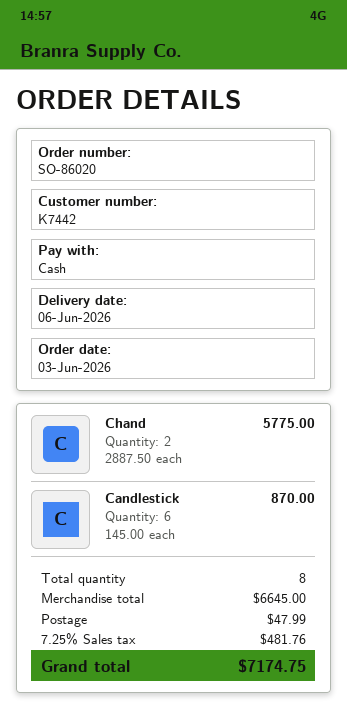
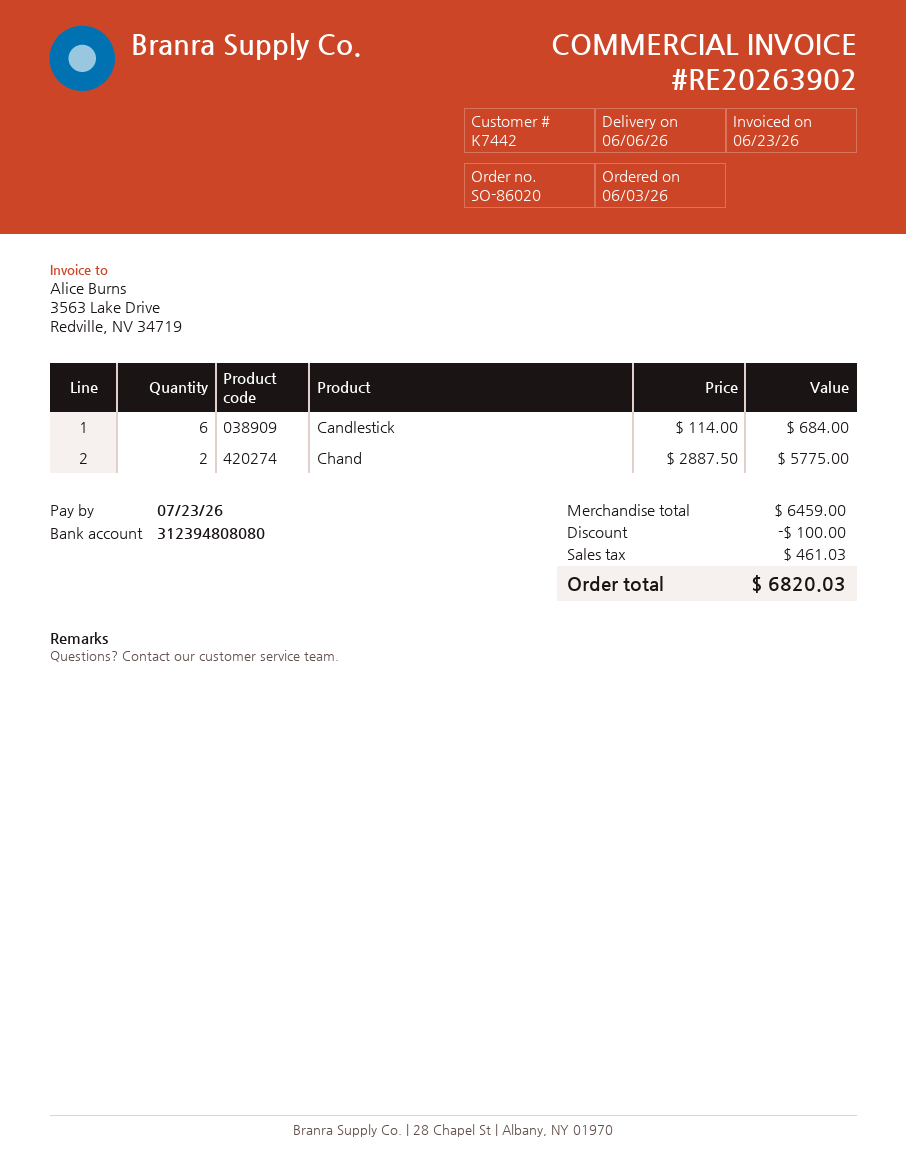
Candlestick: 6 x 145.00 = 870.00 -> 6 x 114.00 = 684.00
subtotal: 6645.00 -> 6459.00
discount: none -> 100.00
shipping: 47.99 -> none
tax: 481.76 -> 461.03
total: 7174.75 -> 6820.03

